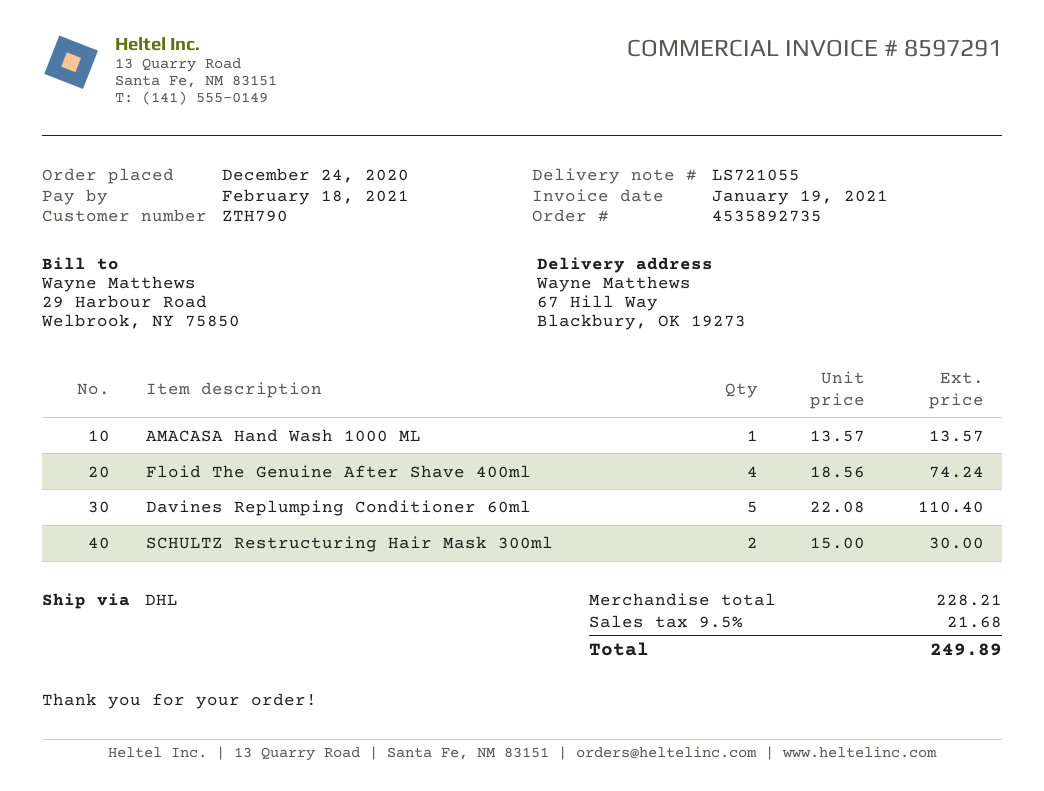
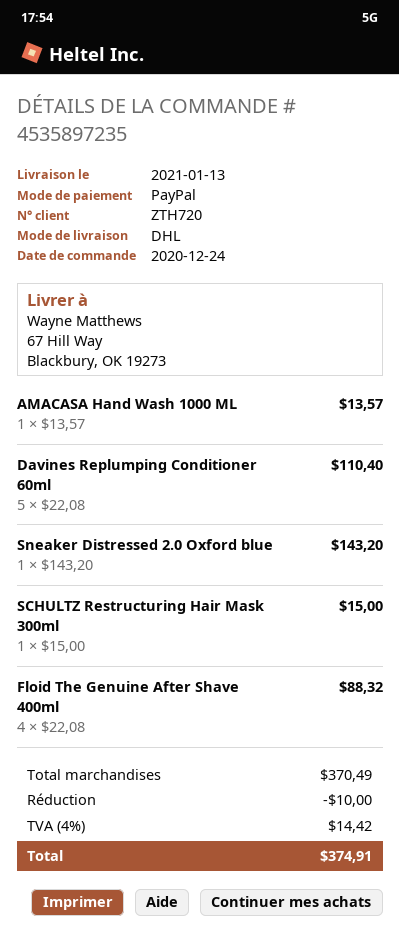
order number: 4535892735 -> 4535897235
customer number: ZTH790 -> ZTH720
Floid The Genuine After Shave 400ml: 4 x 18.56 = 74.24 -> 4 x 22.08 = 88.32
SCHULTZ Restructuring Hair Mask 300ml: 2 x 15.00 = 30.00 -> 1 x 15.00 = 15.00
Sneaker Distressed 2.0 Oxford blue: none -> 1 x 143.20 = 143.20
subtotal: 228.21 -> 370.49
discount: none -> 10.00
tax: 9.5% = 21.68 -> 4% = 14.42
total: 249.89 -> 374.91

